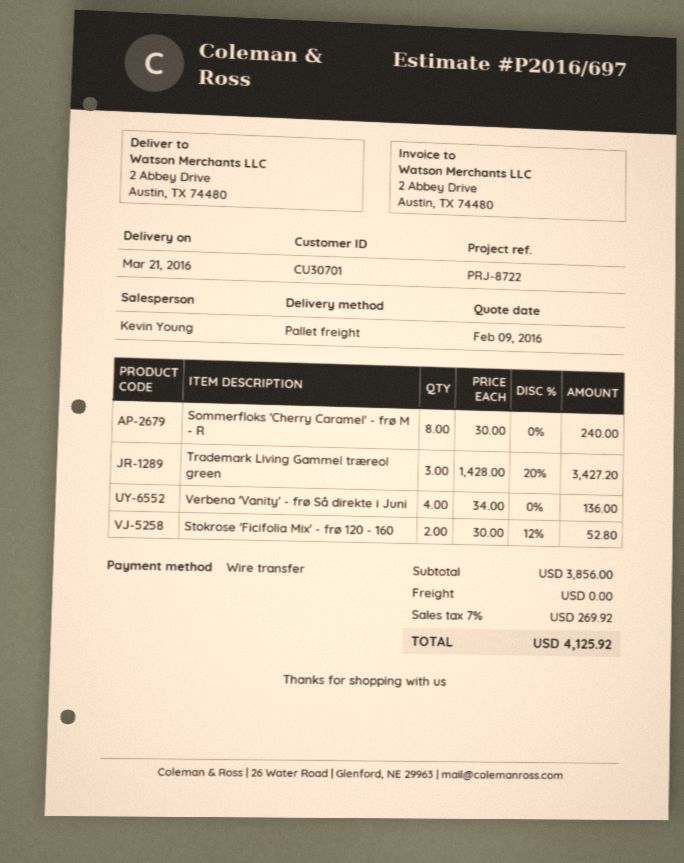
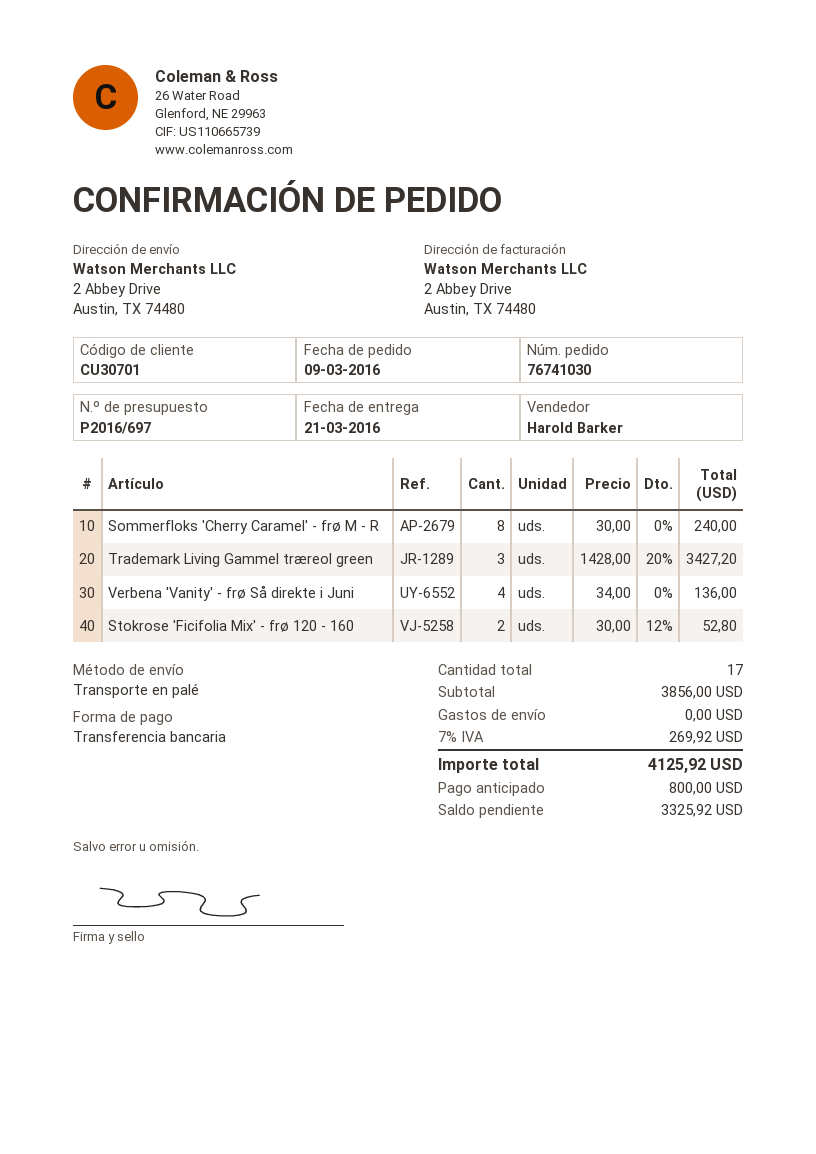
sales rep: Kevin Young -> Harold Barker

